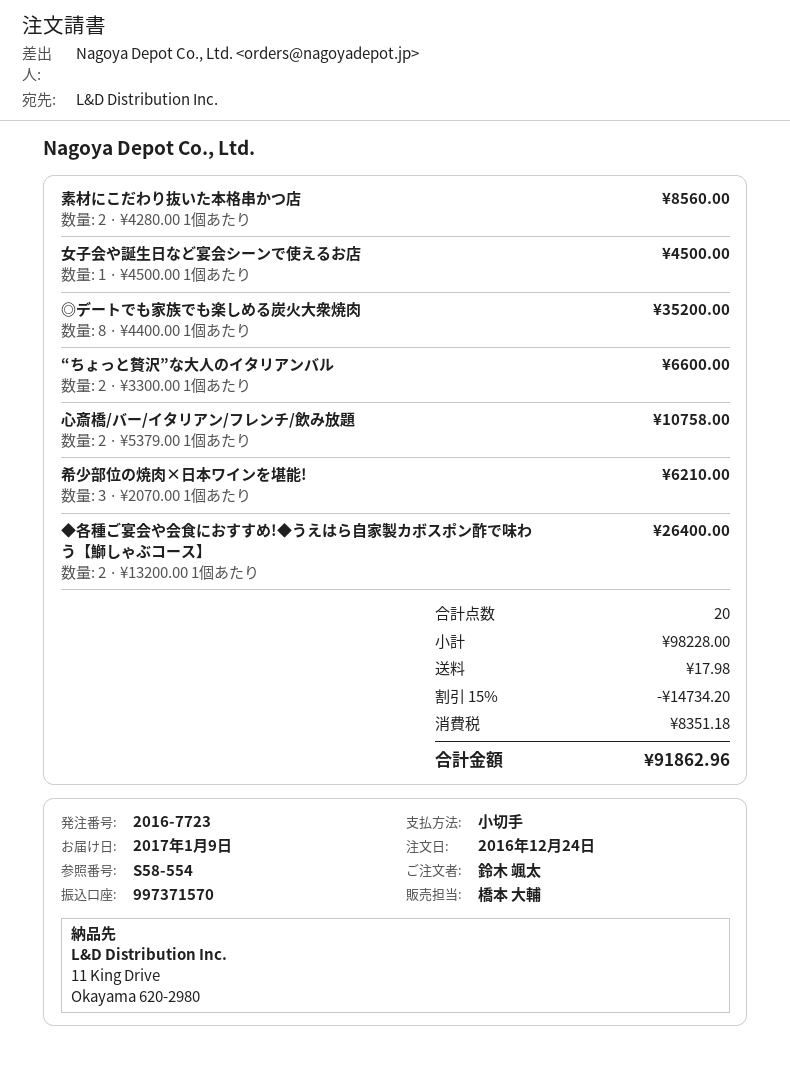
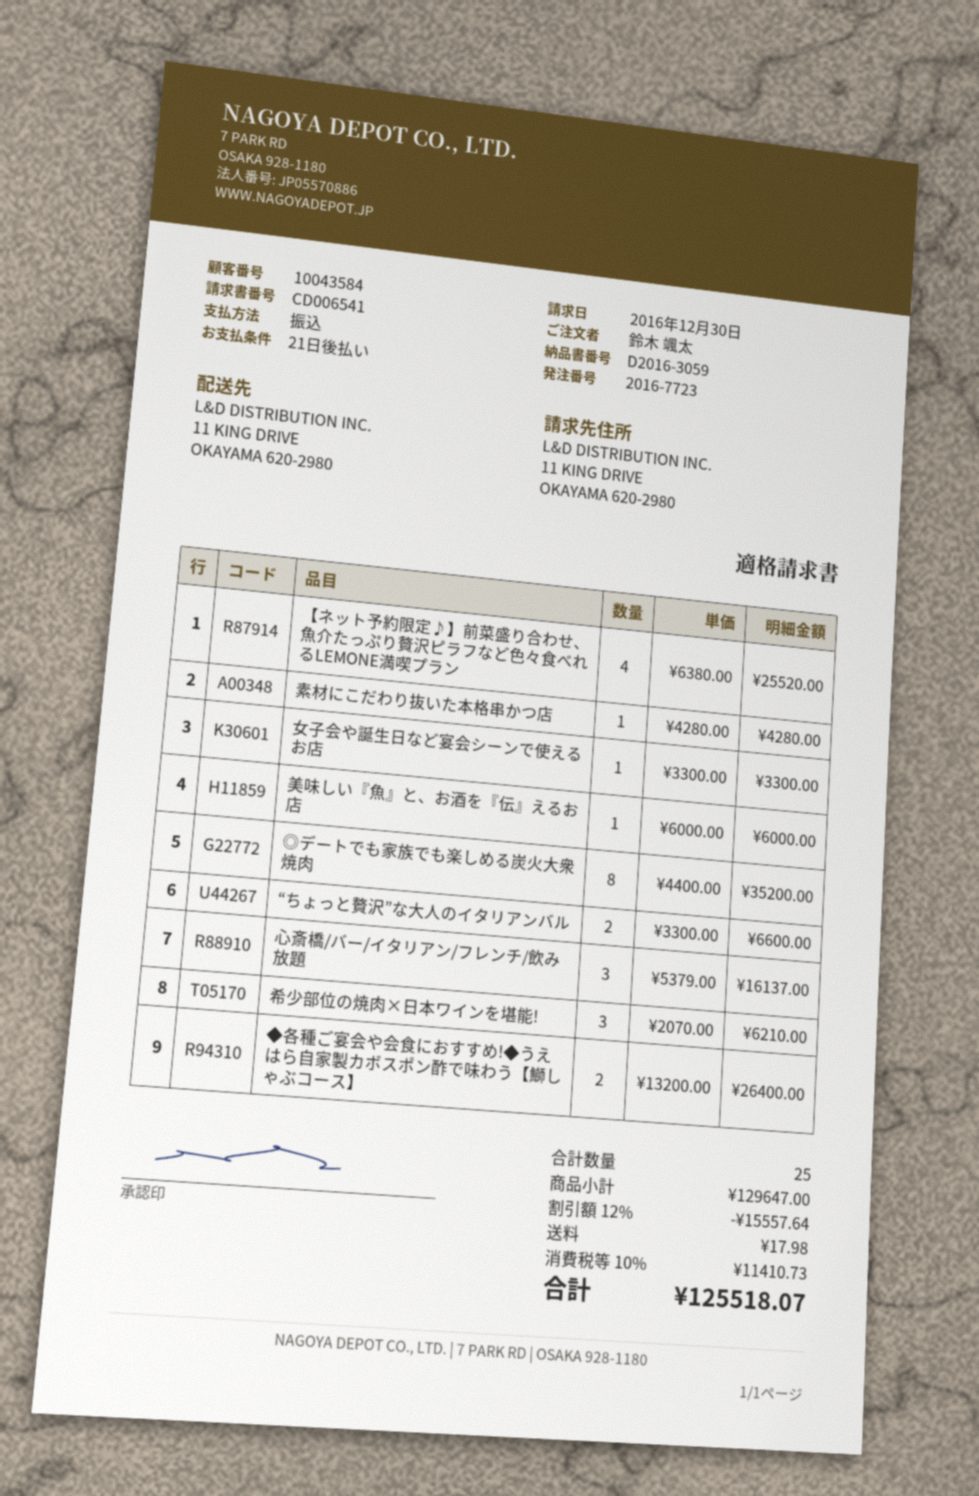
payment method: cheque -> bank transfer
素材にこだわり抜いた本格串かつ店: 2 x 4280.00 = 8560.00 -> 1 x 4280.00 = 4280.00
女子会や誕生日など宴会シーンで使えるお店: 1 x 4500.00 = 4500.00 -> 1 x 3300.00 = 3300.00
心斎橋/バー/イタリアン/フレンチ/飲み放題: 2 x 5379.00 = 10758.00 -> 3 x 5379.00 = 16137.00
【ネット予約限定♪】前菜盛り合わせ、魚介たっぷり贅沢ピラフなど色々食べれるLEMONE満喫プラン: none -> 4 x 6380.00 = 25520.00
美味しい『魚』と、お酒を『伝』えるお店: none -> 1 x 6000.00 = 6000.00
total quantity: 20 -> 25
subtotal: 98228.00 -> 129647.00
discount: 15% = 14734.20 -> 12% = 15557.64
tax: 8351.18 -> 11410.73
total: 91862.96 -> 125518.07

